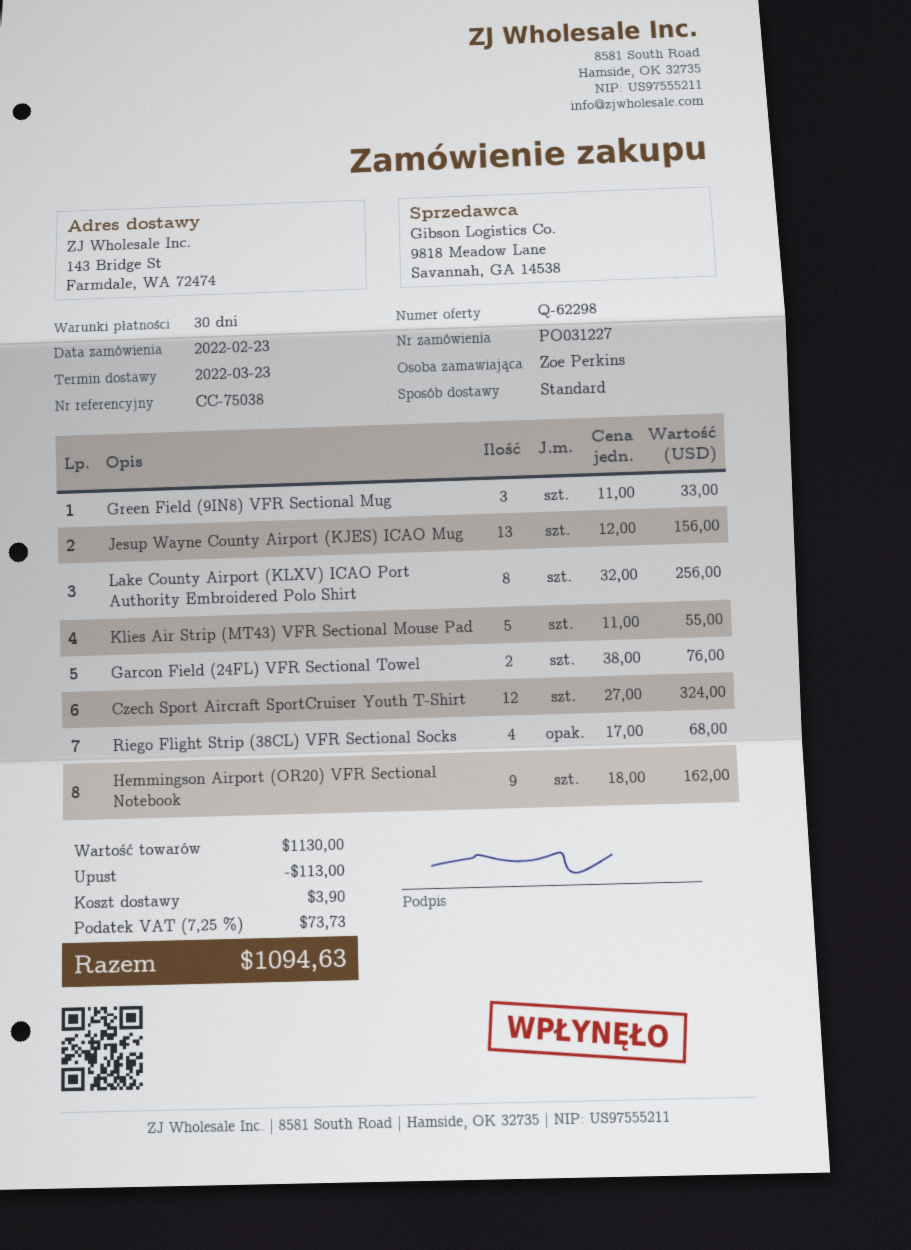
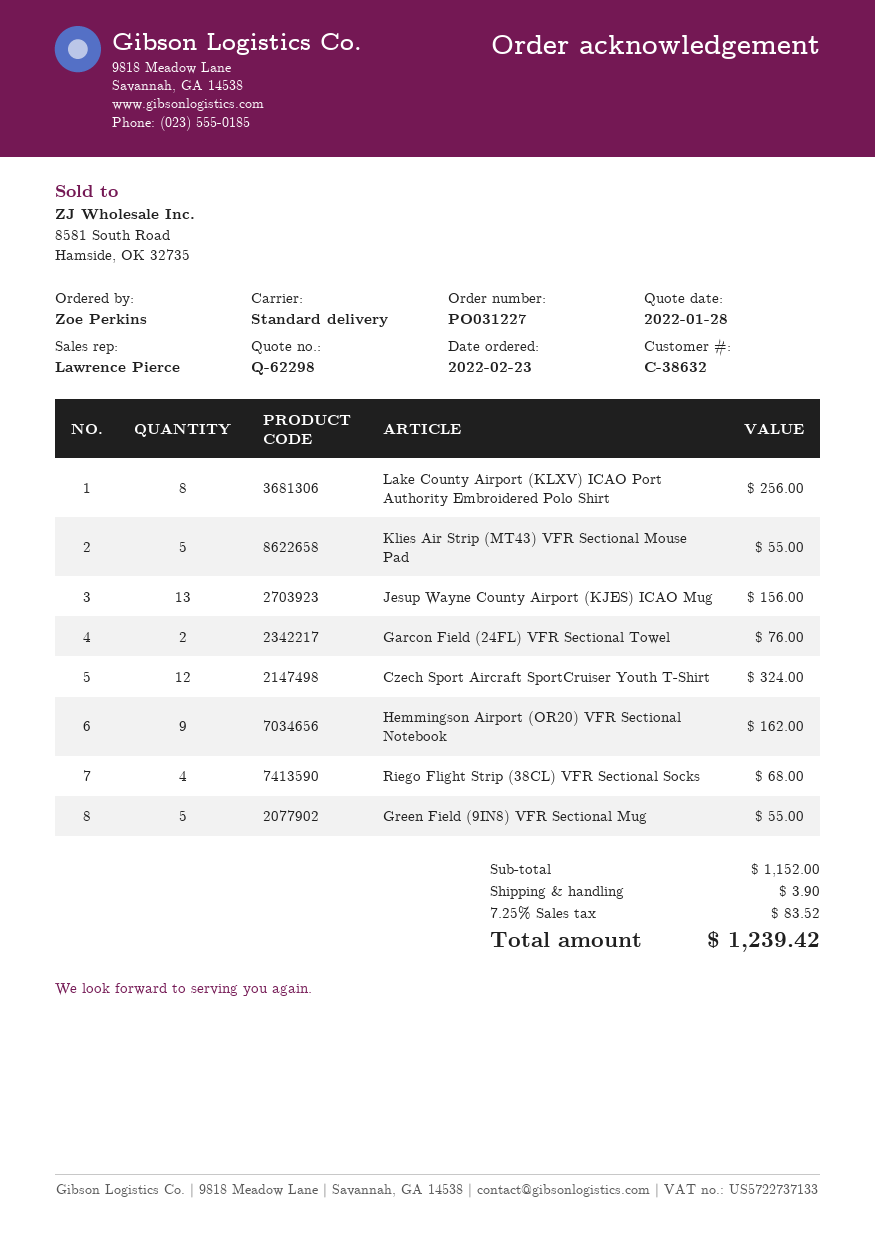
Green Field (9IN8) VFR Sectional Mug: 3 for 33.00 -> 5 for 55.00
subtotal: 1130.00 -> 1152.00
discount: 113.00 -> none
tax: 7.25% = 73.73 -> 7.25% = 83.52
total: 1094.63 -> 1239.42

